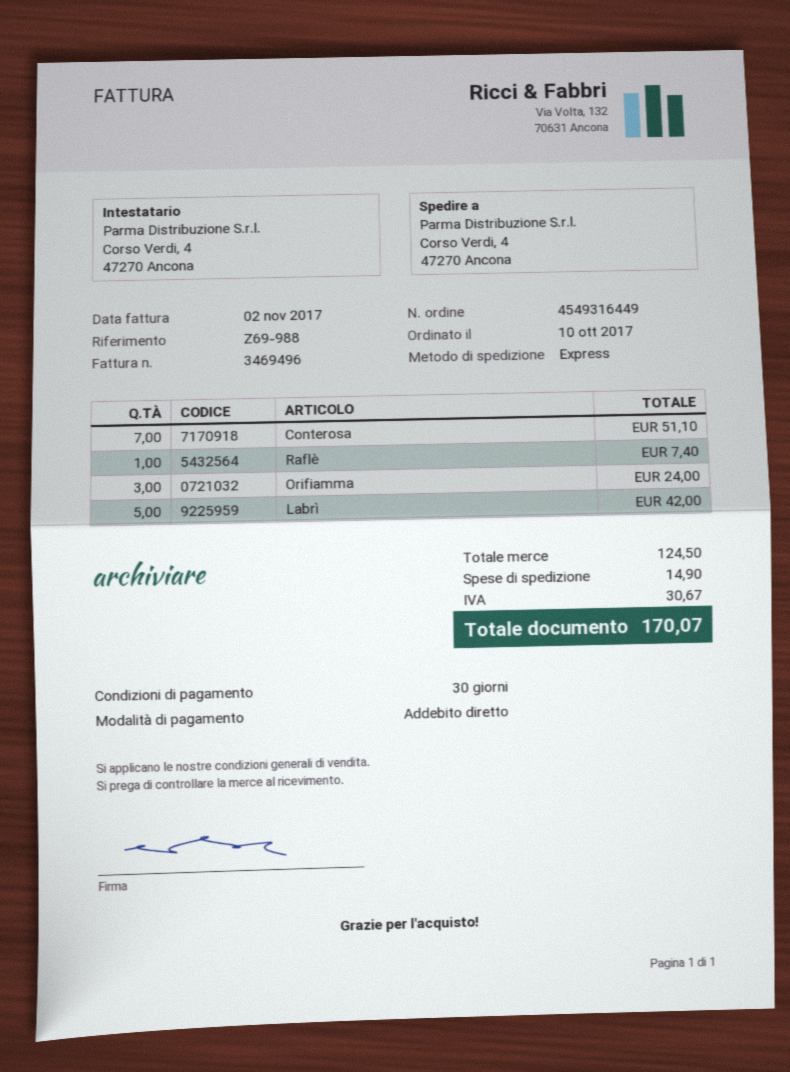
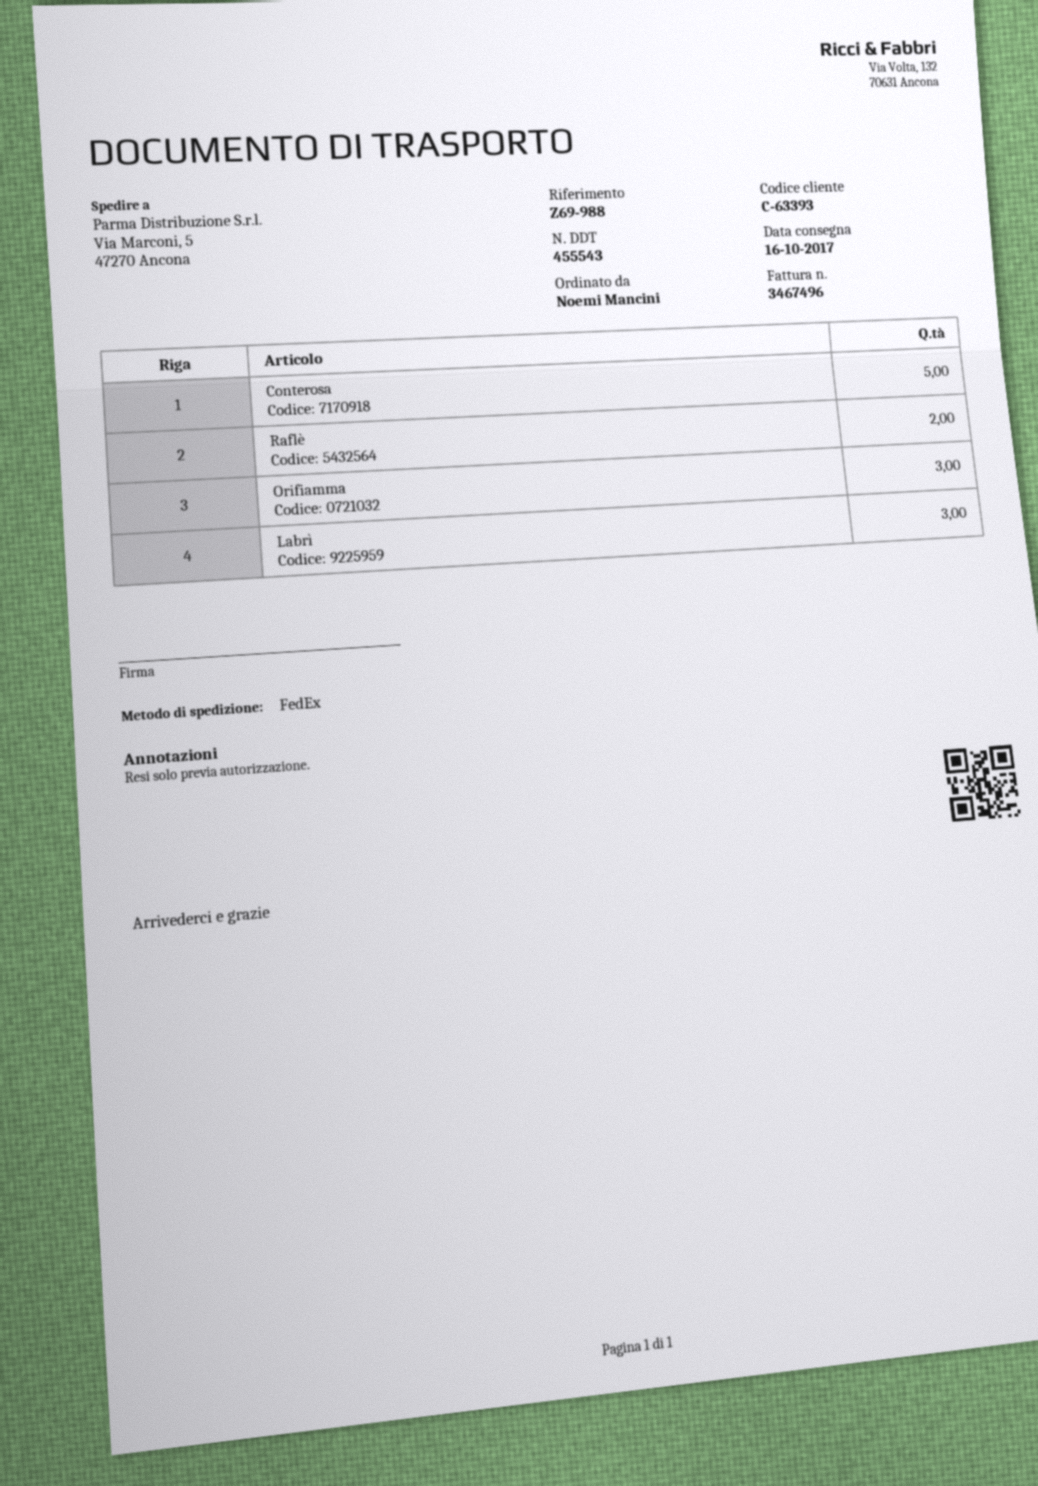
invoice number: 3469496 -> 3467496
shipping method: express -> FedEx
ship to: Corso Verdi, 4, 47270 Ancona -> Via Marconi, 5, 47270 Ancona
Conterosa: 7 -> 5
Raflè: 1 -> 2
Labrì: 5 -> 3

